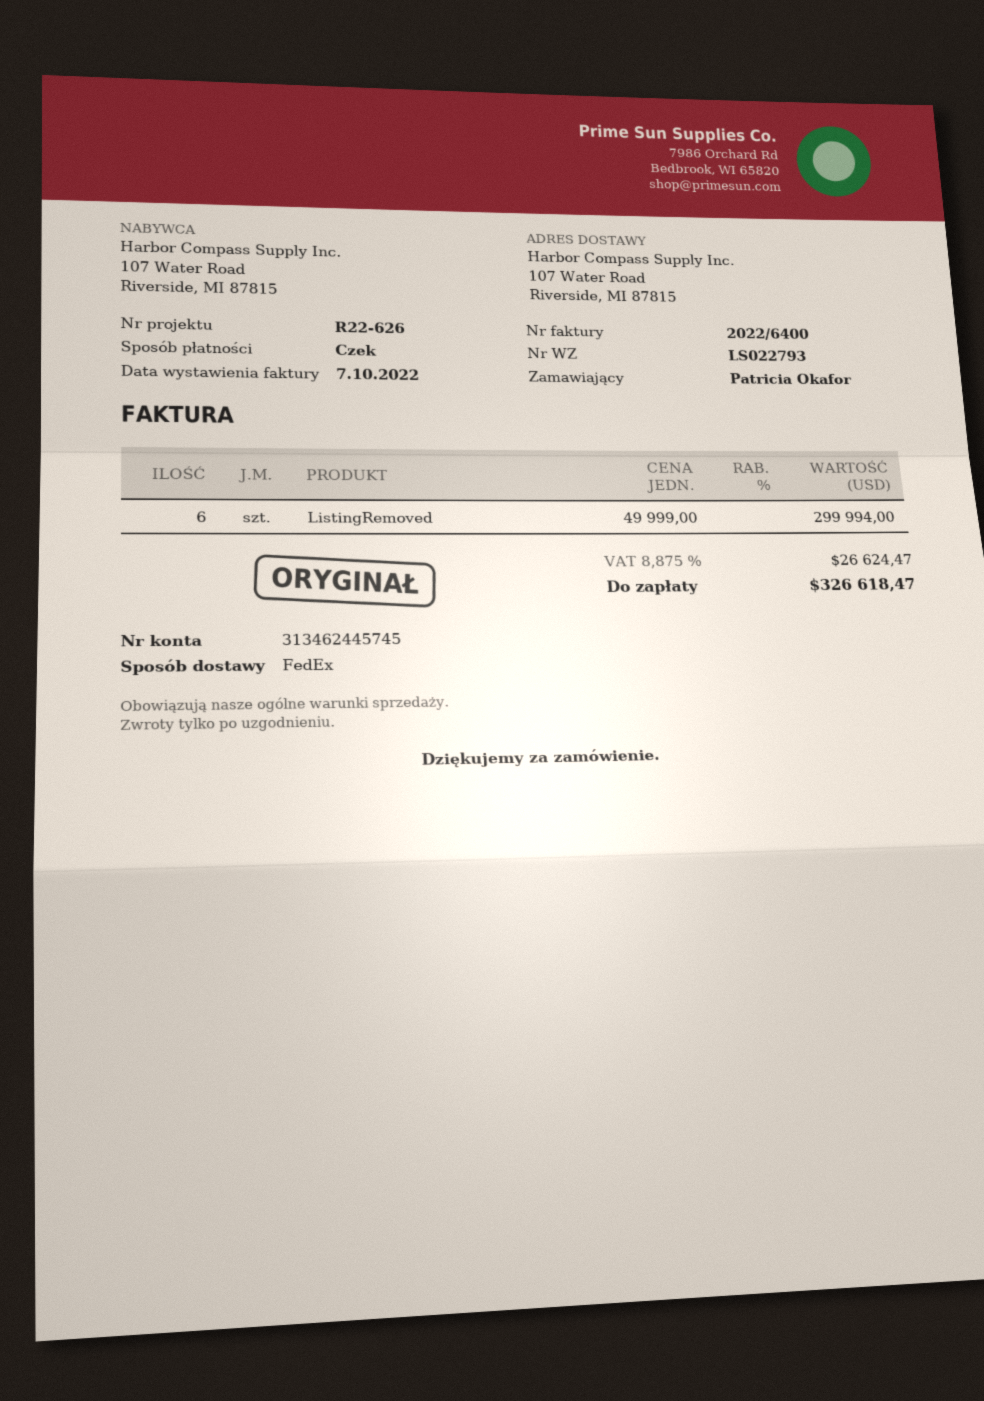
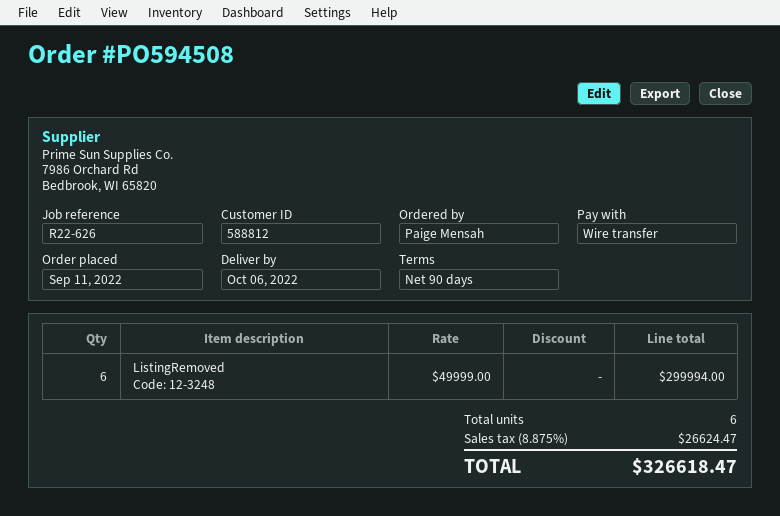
ordered by: Patricia Okafor -> Paige Mensah
payment method: cheque -> bank transfer

